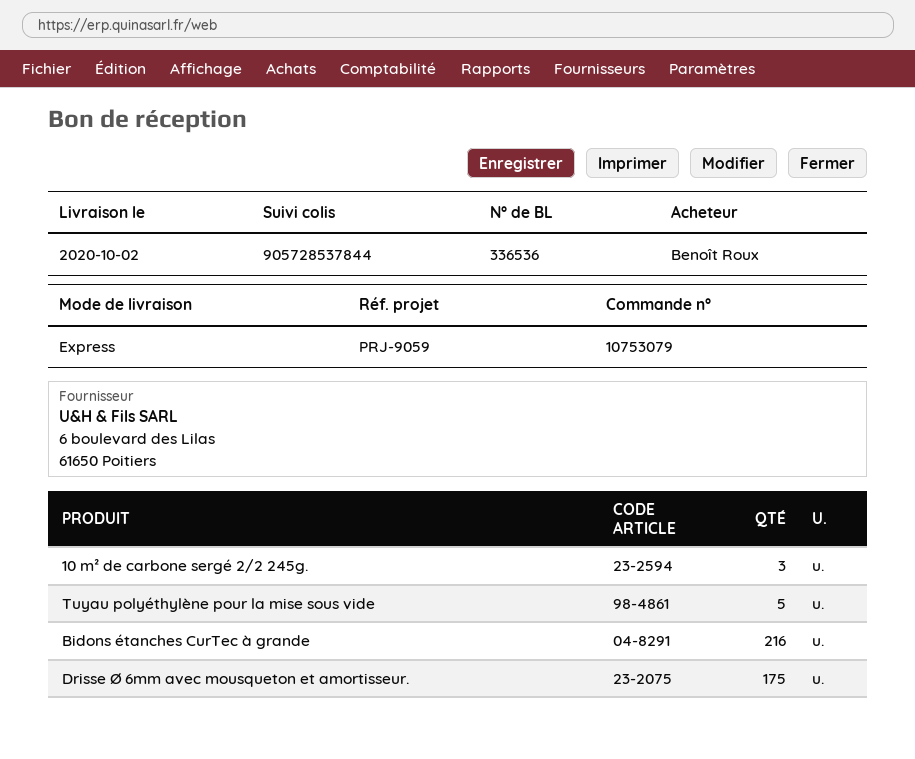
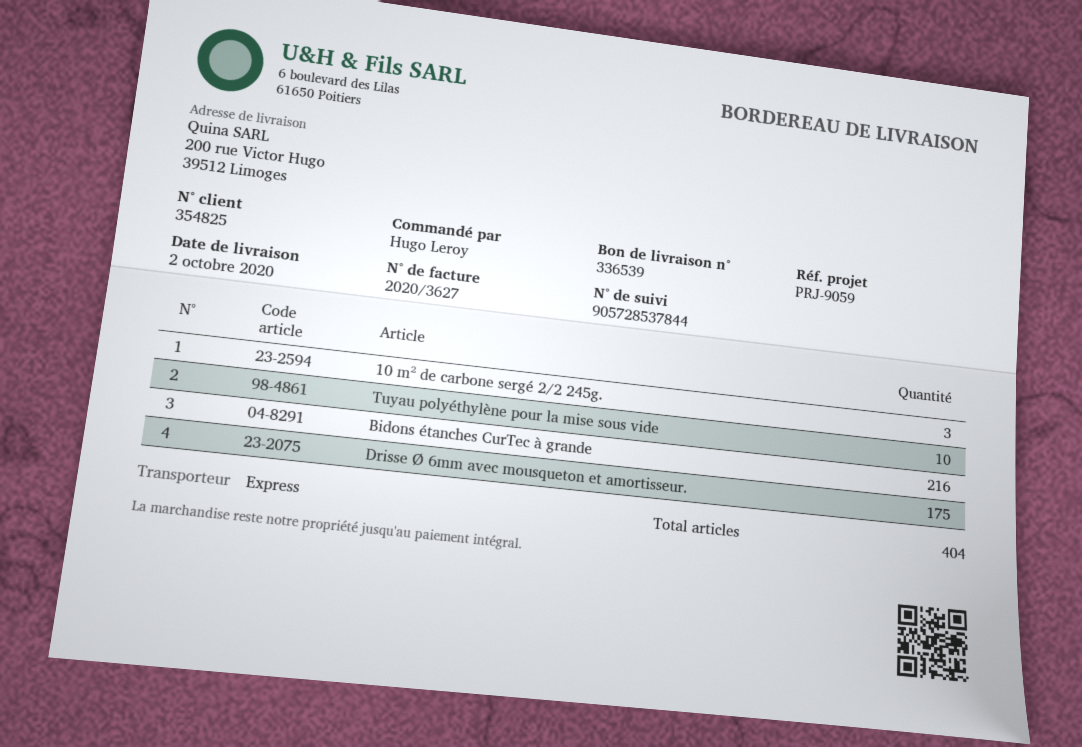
delivery note number: 336536 -> 336539
ordered by: Benoît Roux -> Hugo Leroy
Tuyau polyéthylène pour la mise sous vide: 5 -> 10

